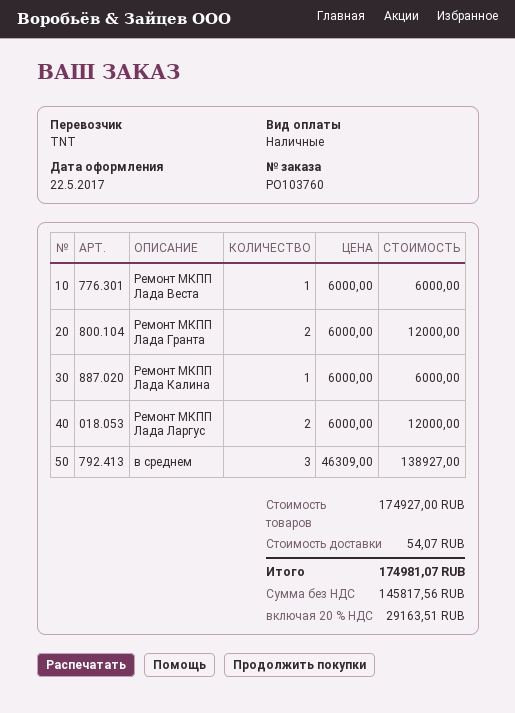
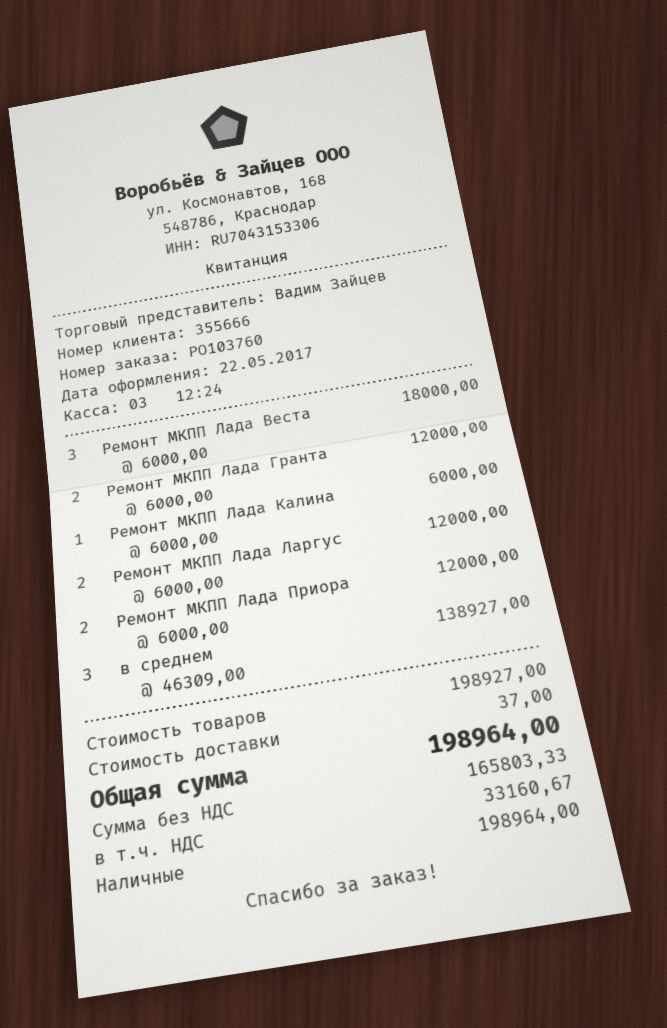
Ремонт МКПП Лада Веста: 1 x 6000.00 = 6000.00 -> 3 x 6000.00 = 18000.00
Ремонт МКПП Лада Приора: none -> 2 x 6000.00 = 12000.00
subtotal: 174927.00 -> 198927.00
shipping: 54.07 -> 37.00
net: 145817.56 -> 165803.33
tax: 29163.51 -> 33160.67
total: 174981.07 -> 198964.00

